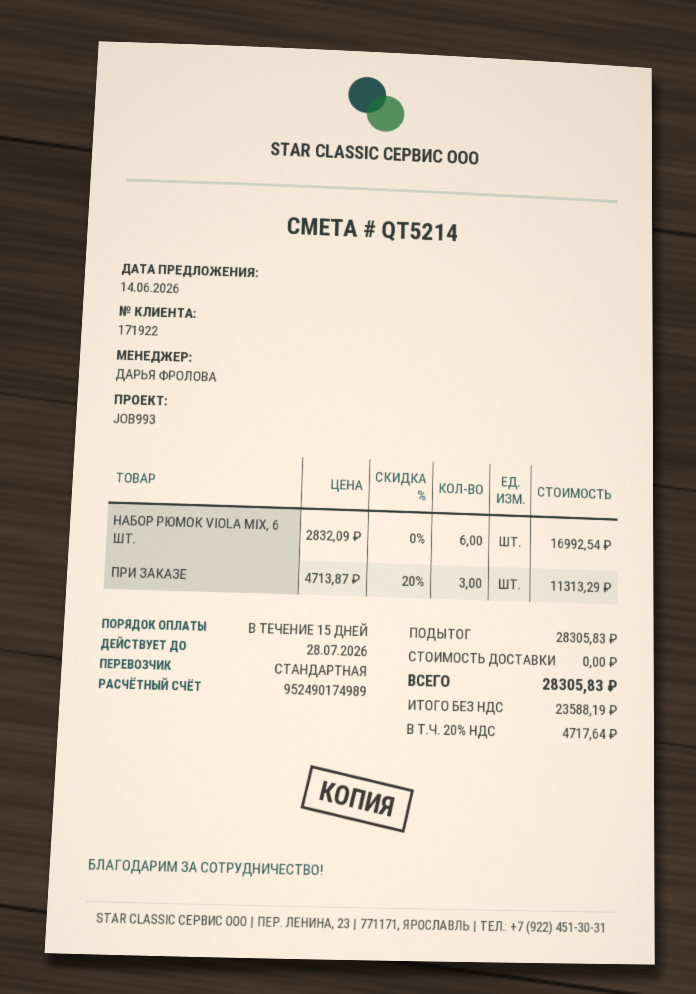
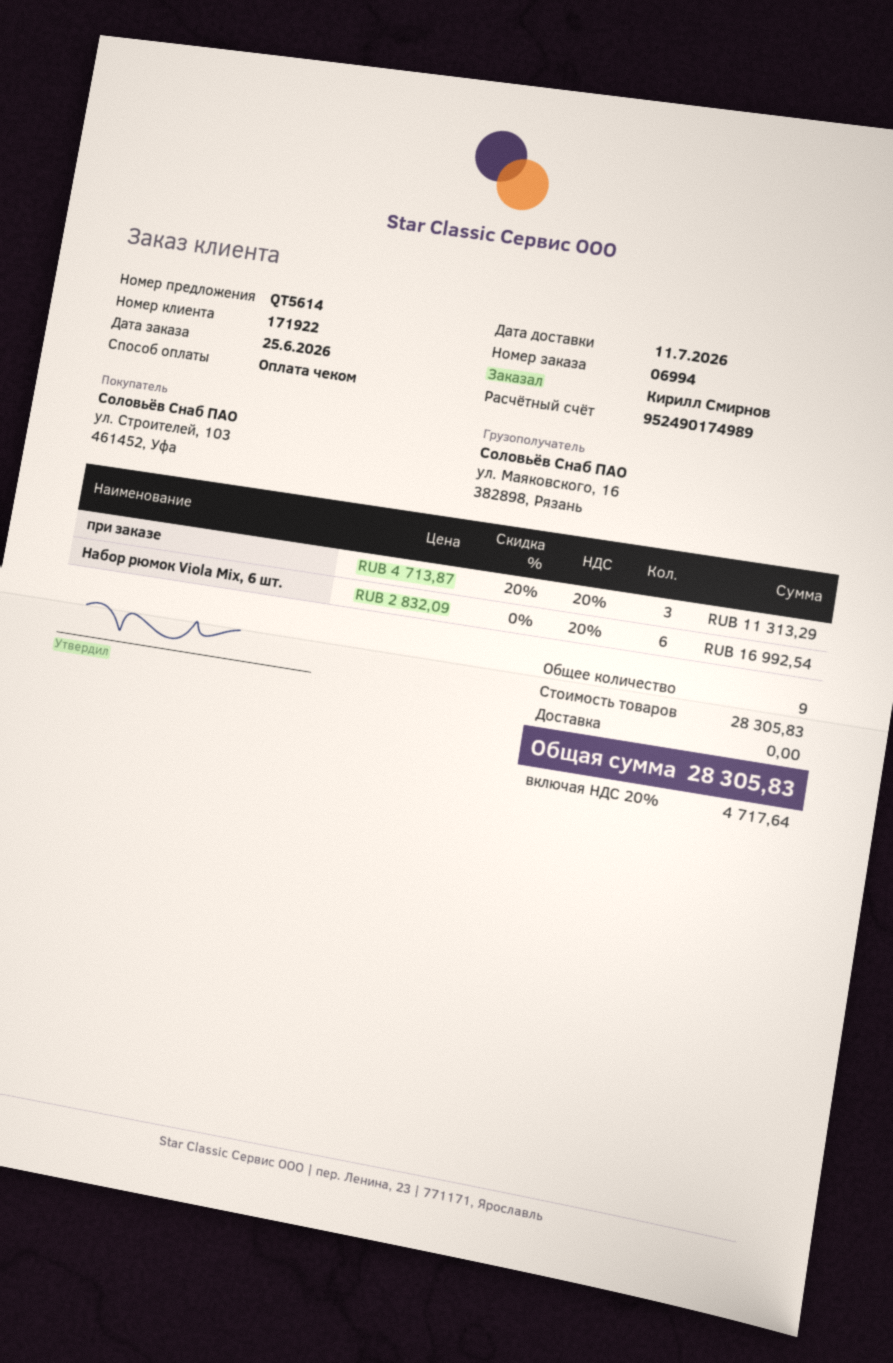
quote number: QT5214 -> QT5614

